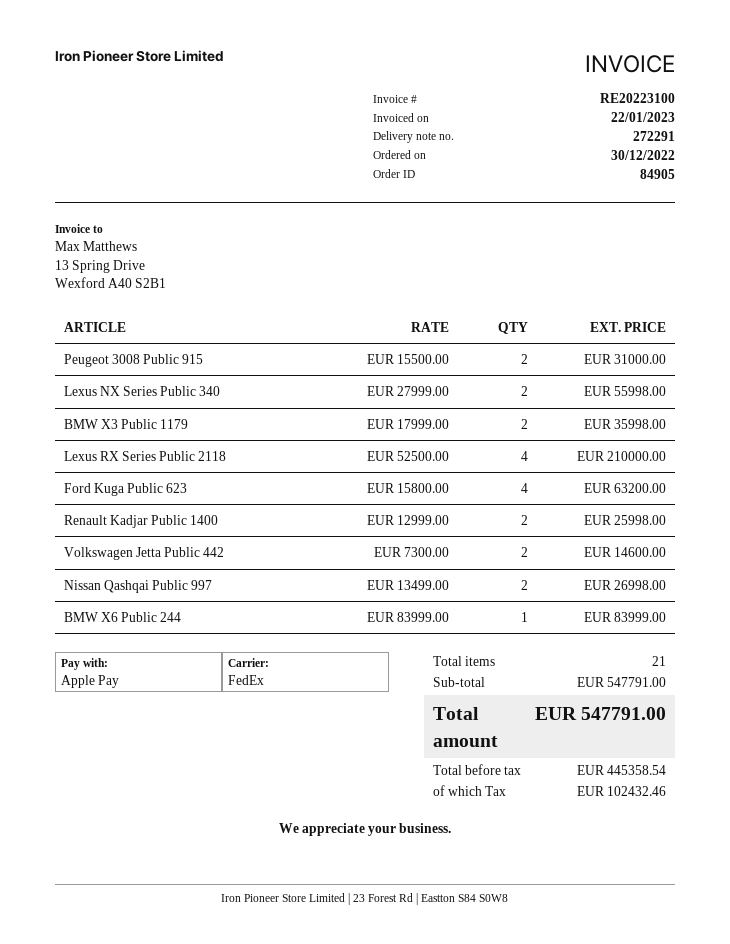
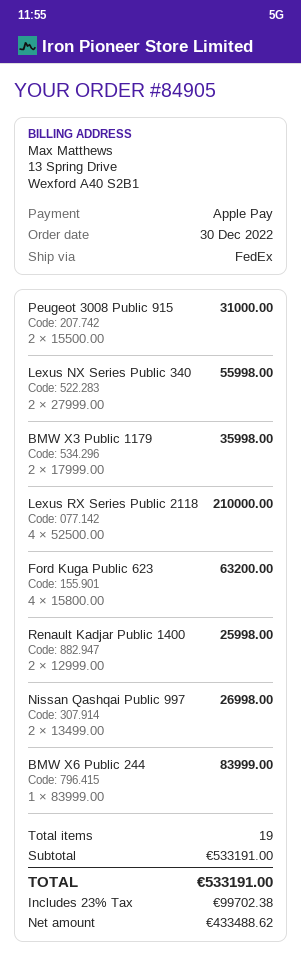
Volkswagen Jetta Public 442: 2 x 7300.00 = 14600.00 -> none
total quantity: 21 -> 19
subtotal: 547791.00 -> 533191.00
net: 445358.54 -> 433488.62
tax: 102432.46 -> 99702.38
total: 547791.00 -> 533191.00

